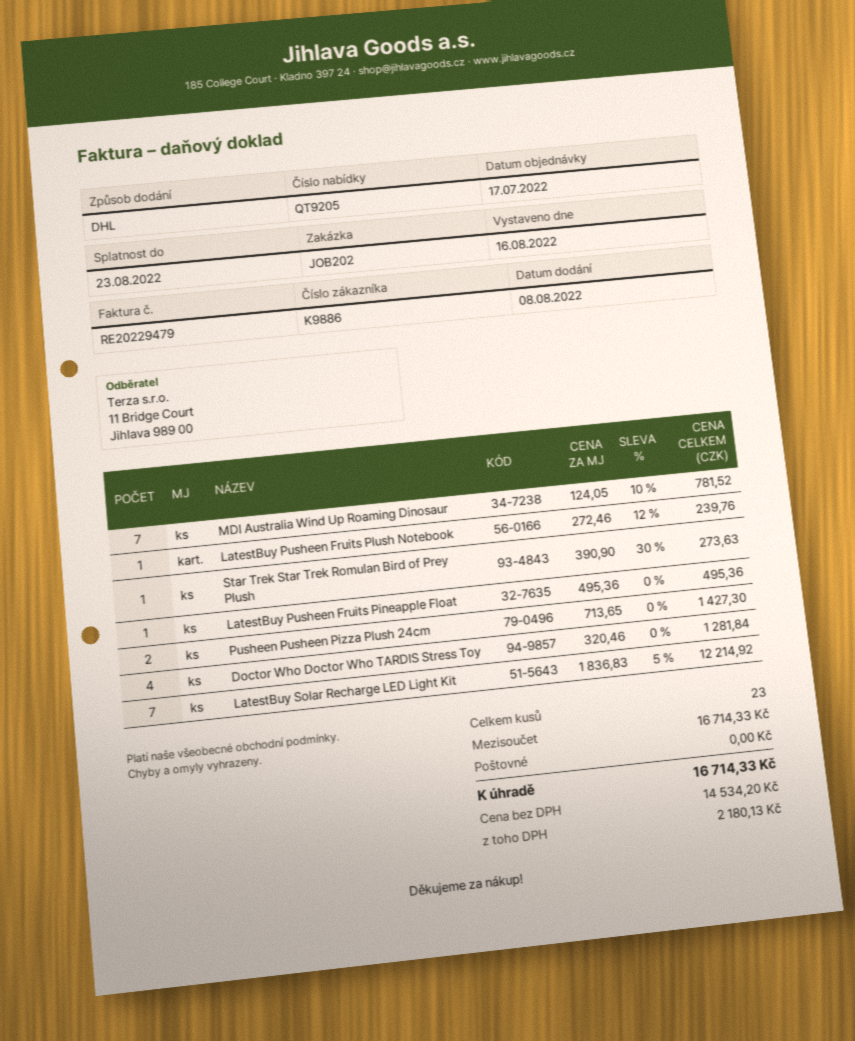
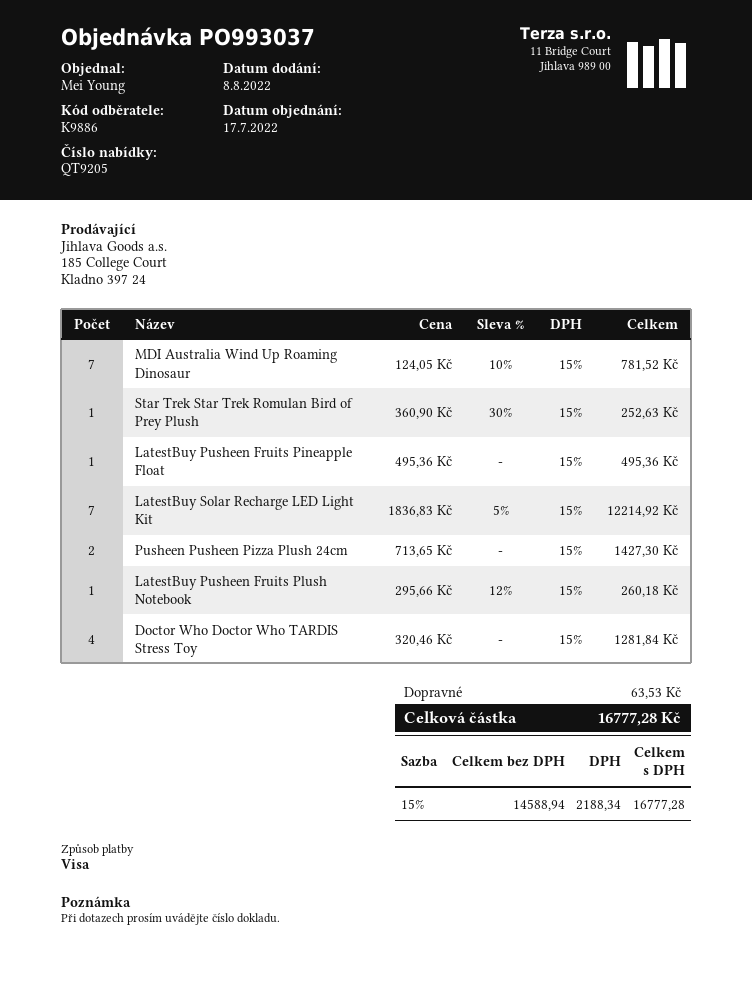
LatestBuy Pusheen Fruits Plush Notebook: 1 x 272.46 - 12% = 239.76 -> 1 x 295.66 - 12% = 260.18
Star Trek Star Trek Romulan Bird of Prey Plush: 1 x 390.90 - 30% = 273.63 -> 1 x 360.90 - 30% = 252.63
shipping: 0.00 -> 63.53
net: 14534.20 -> 14588.94
tax: 2180.13 -> 2188.34
total: 16714.33 -> 16777.28

